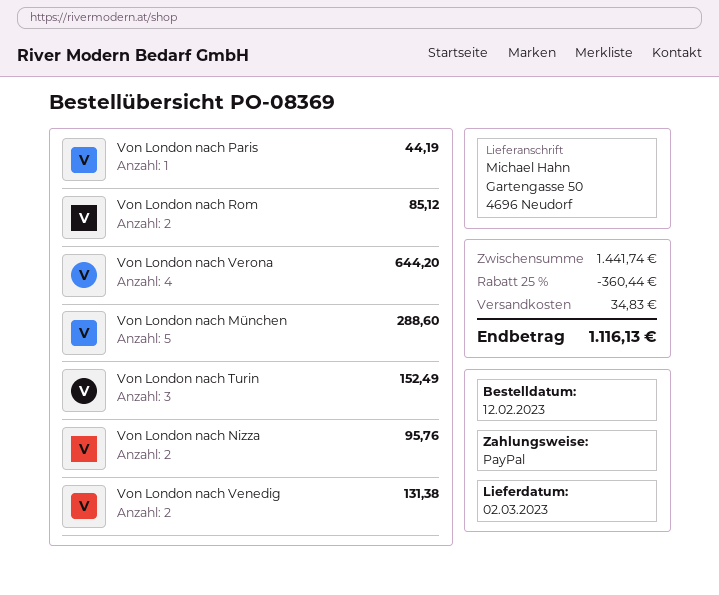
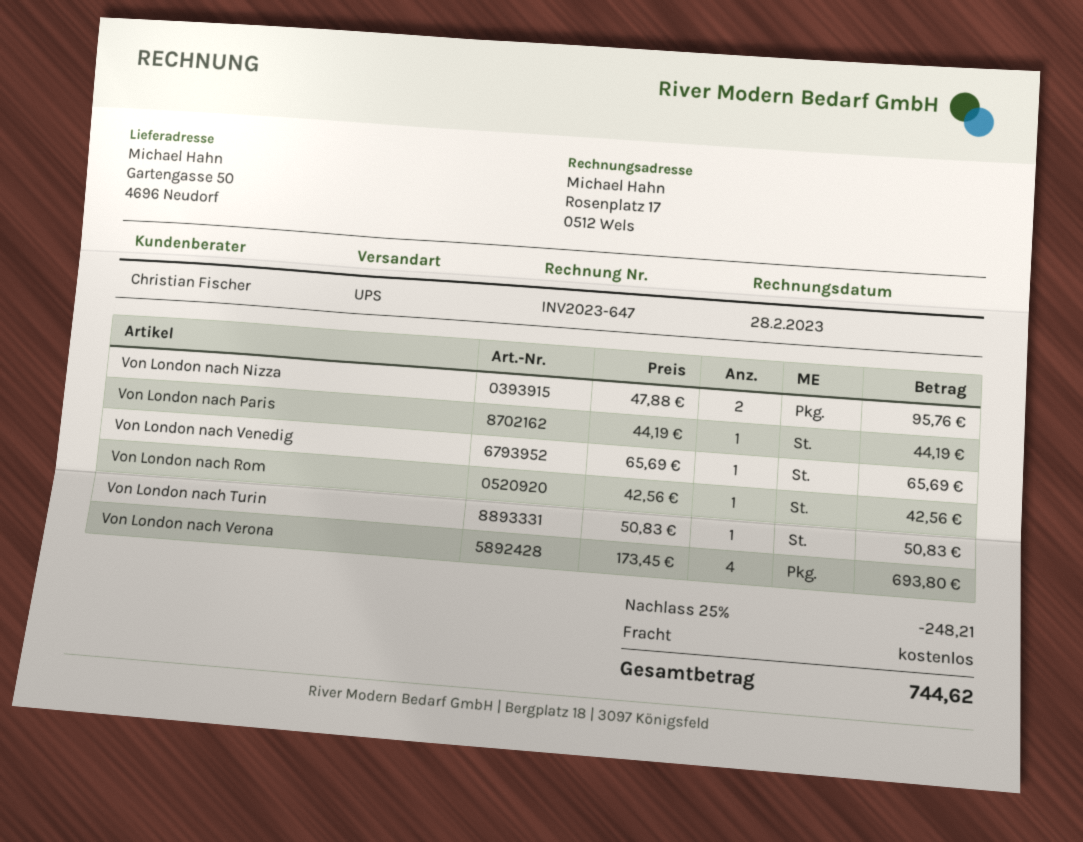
Von London nach Rom: 2 for 85.12 -> 1 for 42.56
Von London nach Verona: 4 for 644.20 -> 4 for 693.80
Von London nach München: 5 for 288.60 -> none
Von London nach Turin: 3 for 152.49 -> 1 for 50.83
Von London nach Venedig: 2 for 131.38 -> 1 for 65.69
discount: 25% = 360.44 -> 25% = 248.21
shipping: 34.83 -> 0.00
total: 1116.13 -> 744.62

